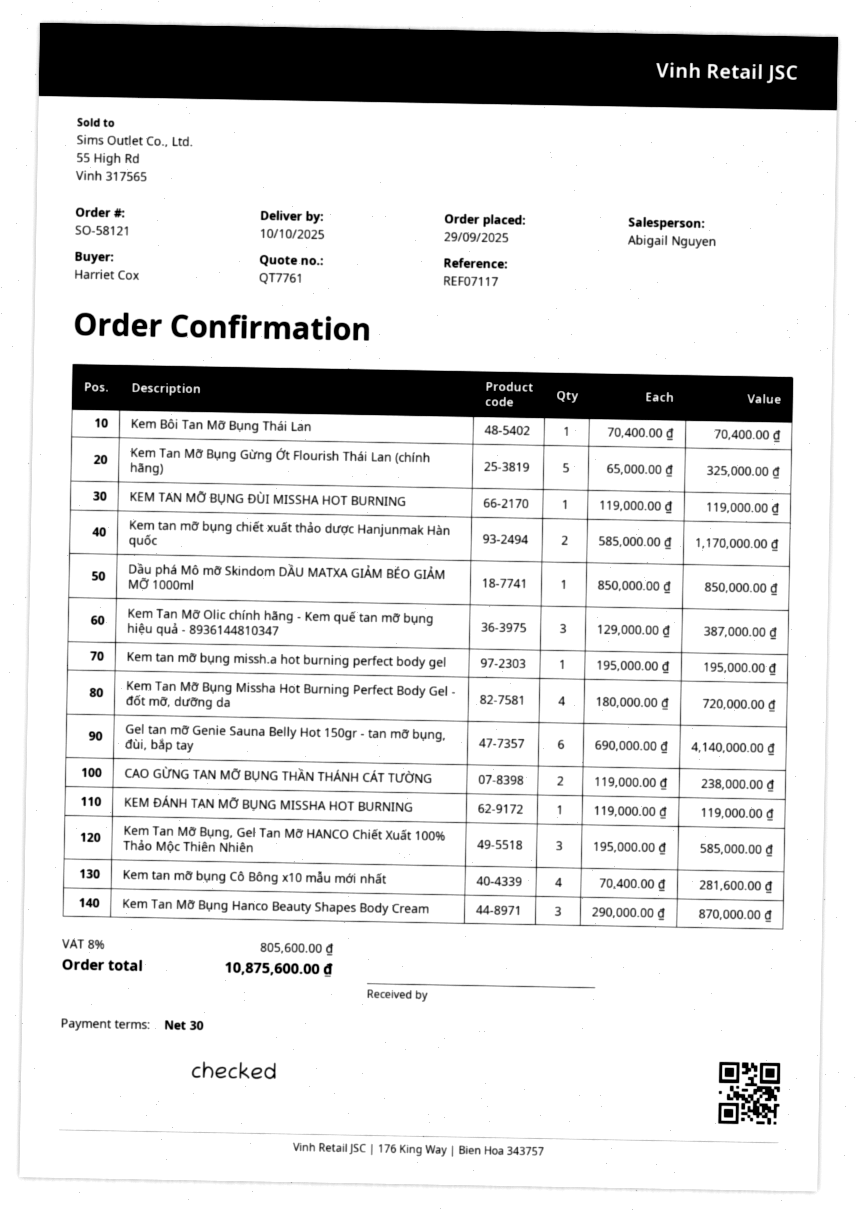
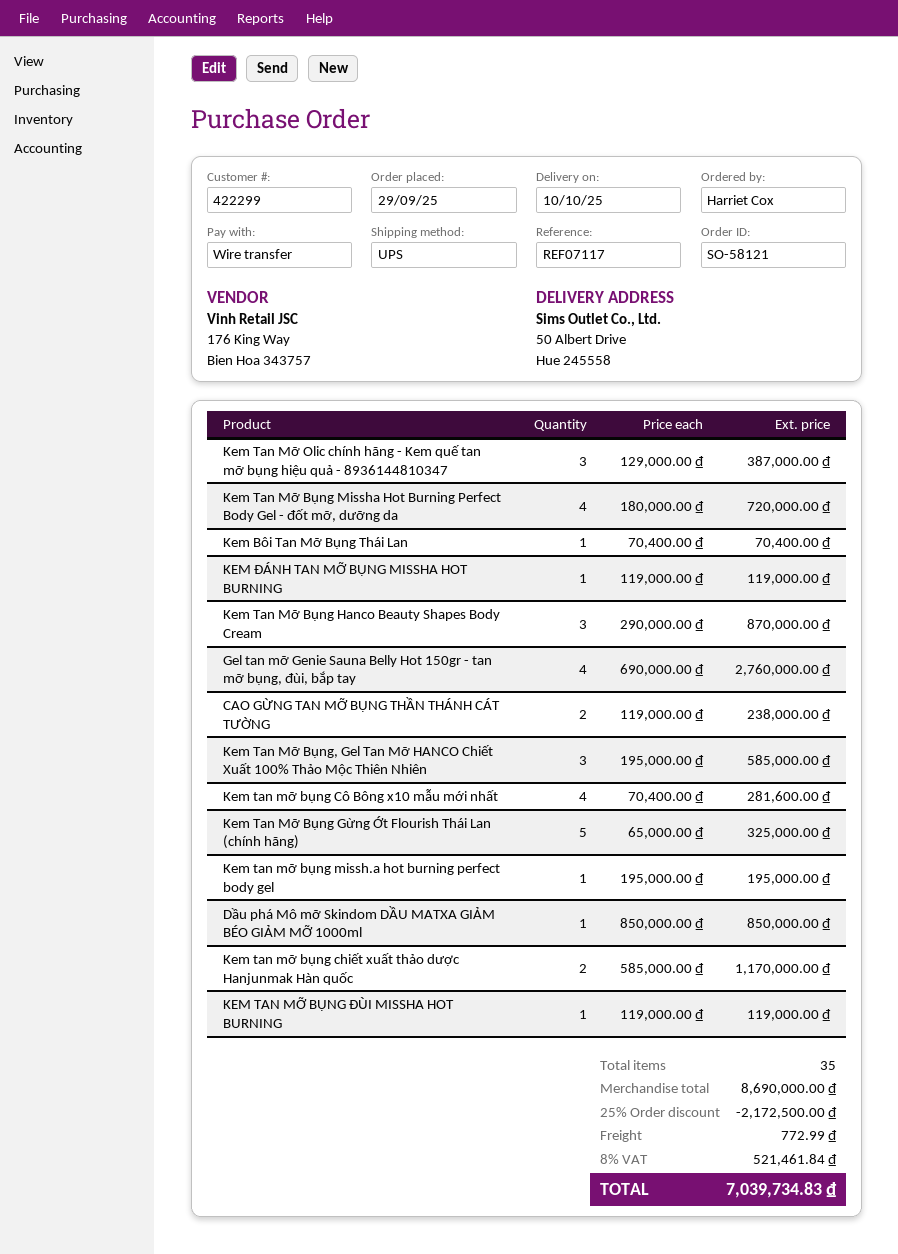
Gel tan mỡ Genie Sauna Belly Hot 150gr - tan mỡ bụng, đùi, bắp tay: 6 x 690000.00 = 4140000.00 -> 4 x 690000.00 = 2760000.00
discount: none -> 25% = 2172500.00
shipping: none -> 772.99
tax: 8% = 805600.00 -> 8% = 521461.84
total: 10875600.00 -> 7039734.83

